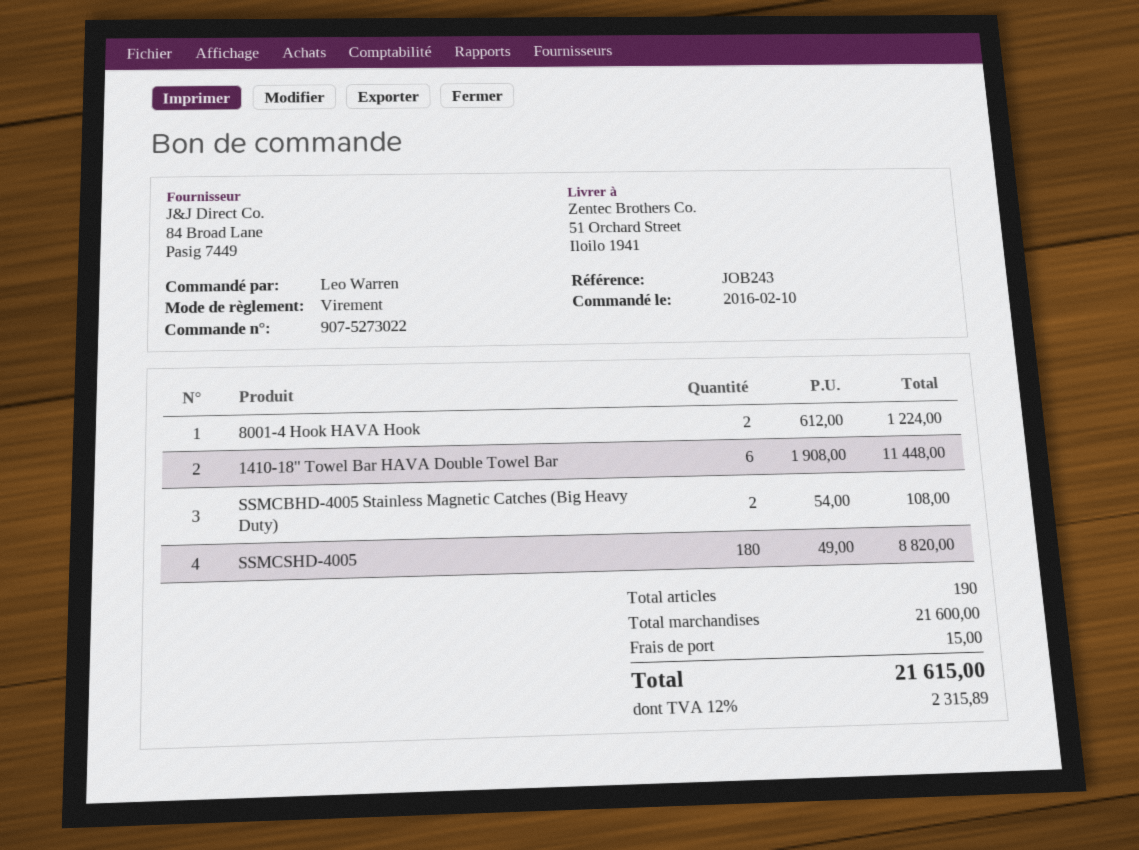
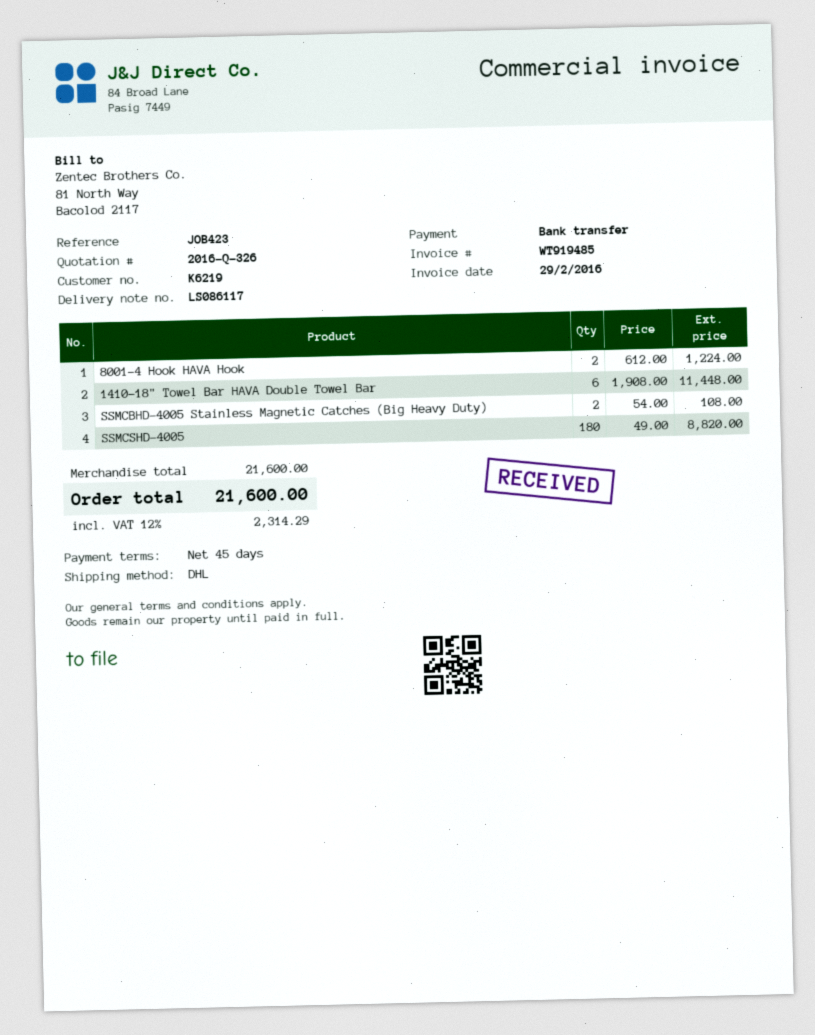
reference: JOB243 -> JOB423
shipping: 15.00 -> none
tax: 12% = 2315.89 -> 12% = 2314.29
total: 21615.00 -> 21600.00

